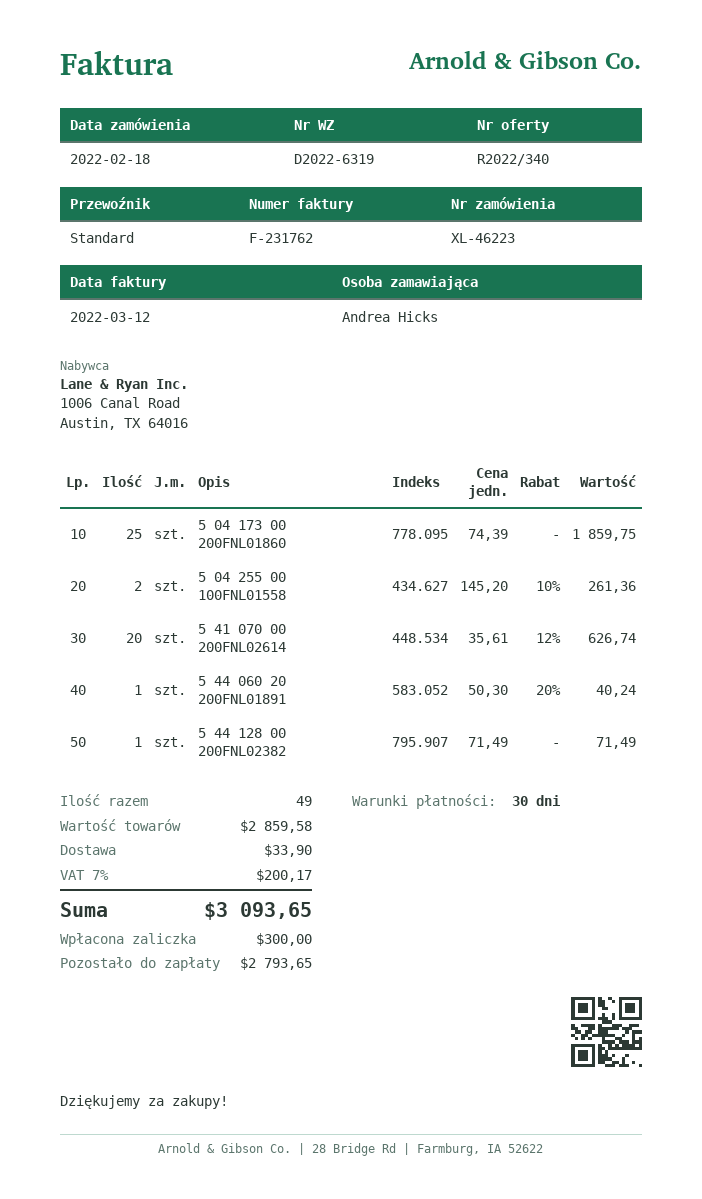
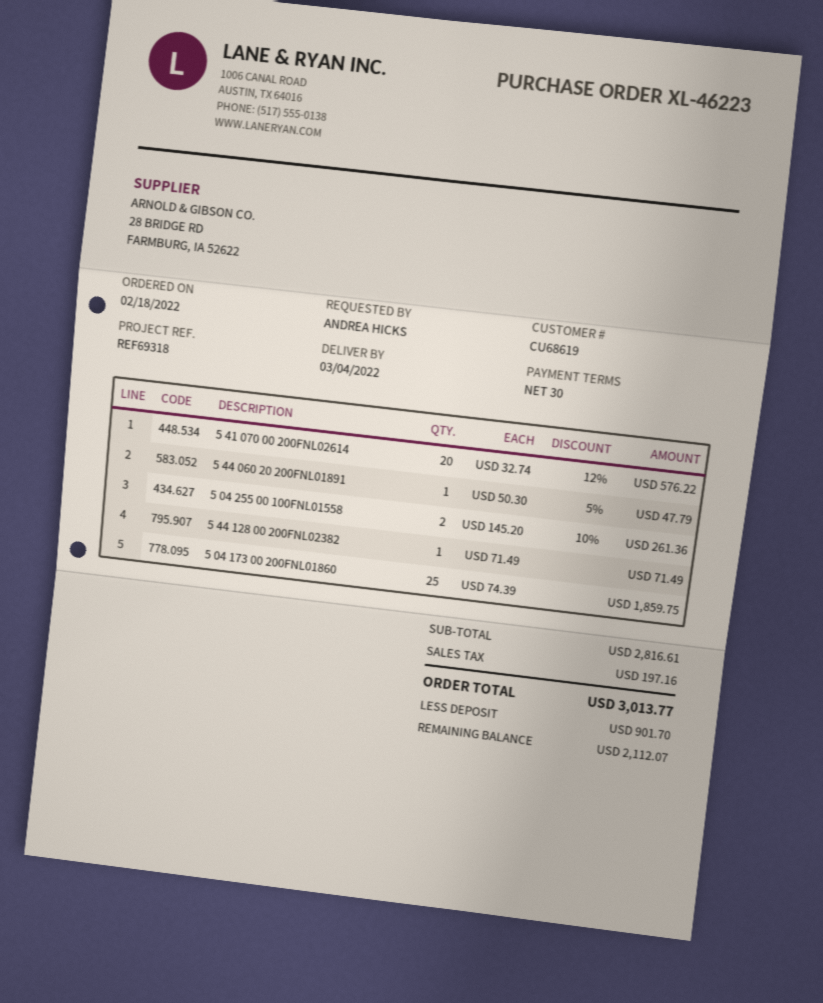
5 41 070 00 200FNL02614: 20 x 35.61 - 12% = 626.74 -> 20 x 32.74 - 12% = 576.22
5 44 060 20 200FNL01891: 1 x 50.30 - 20% = 40.24 -> 1 x 50.30 - 5% = 47.79
subtotal: 2859.58 -> 2816.61
shipping: 33.90 -> none
tax: 200.17 -> 197.16
total: 3093.65 -> 3013.77
deposit: 300.00 -> 901.70
balance: 2793.65 -> 2112.07

